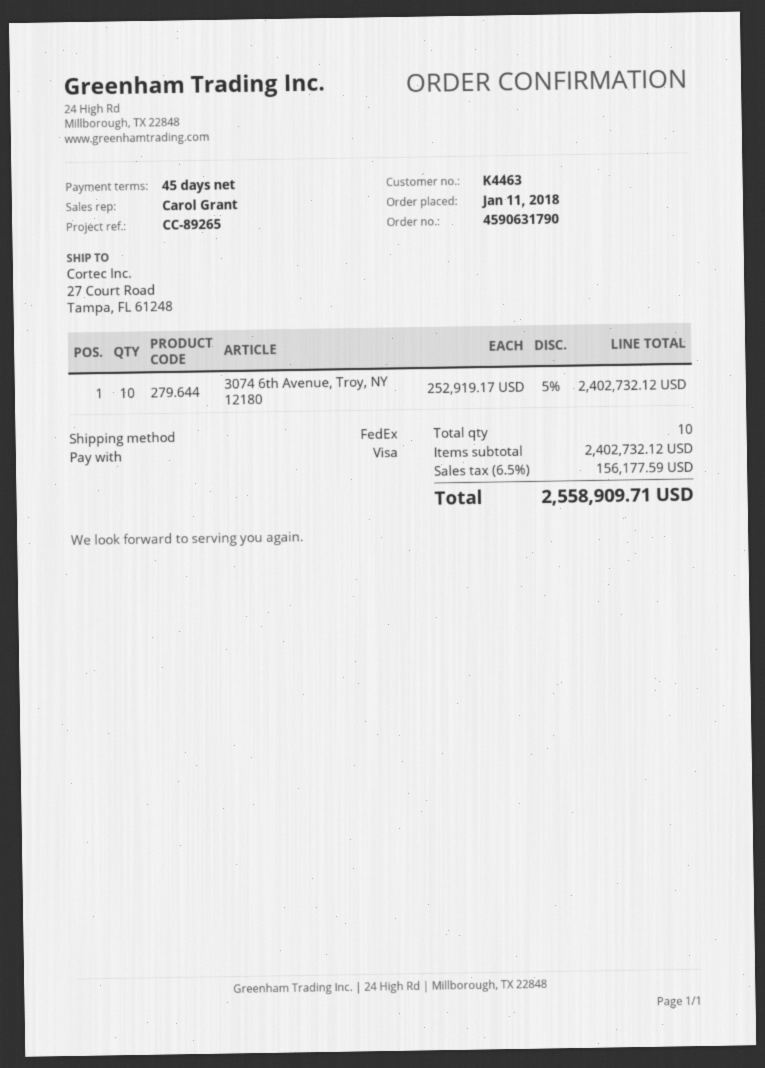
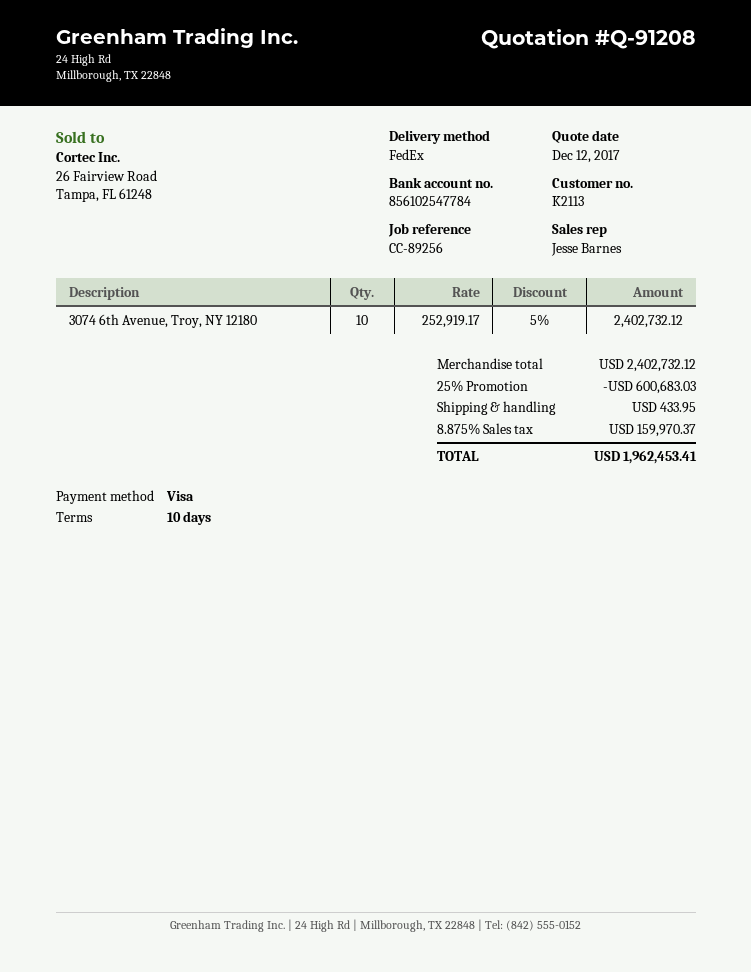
payment terms: 45 days -> 10 days
customer number: K4463 -> K2113
reference: CC-89265 -> CC-89256
sales rep: Carol Grant -> Jesse Barnes
discount: none -> 25% = 600683.03
shipping: none -> 433.95
tax: 6.5% = 156177.59 -> 8.875% = 159970.37
total: 2558909.71 -> 1962453.41

